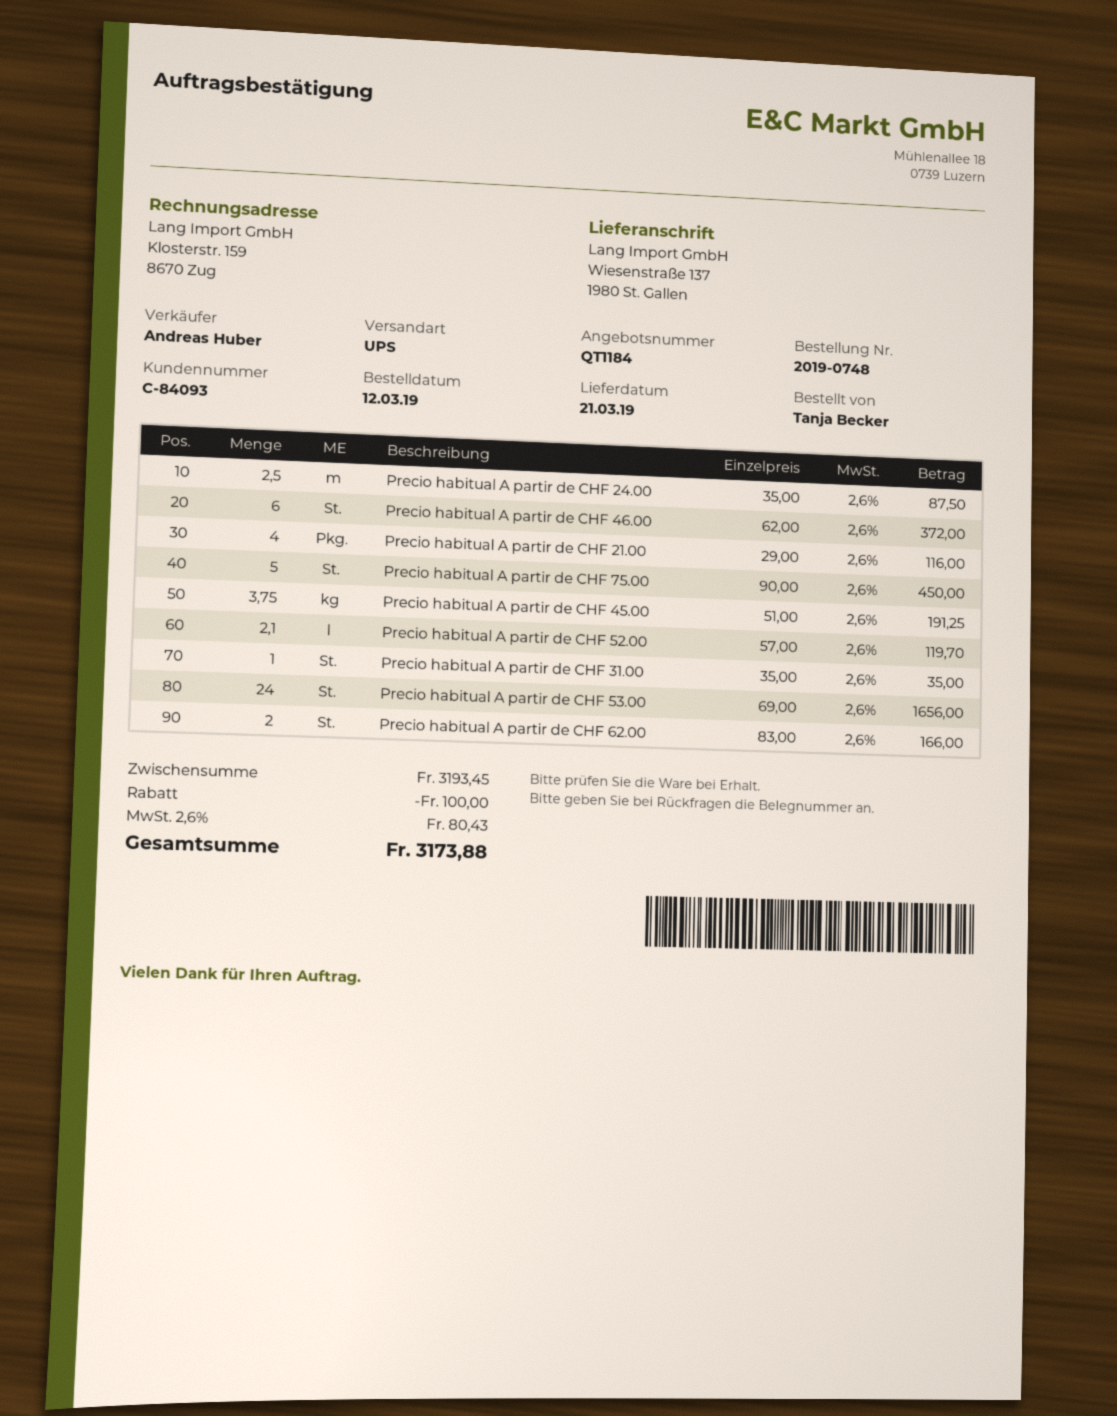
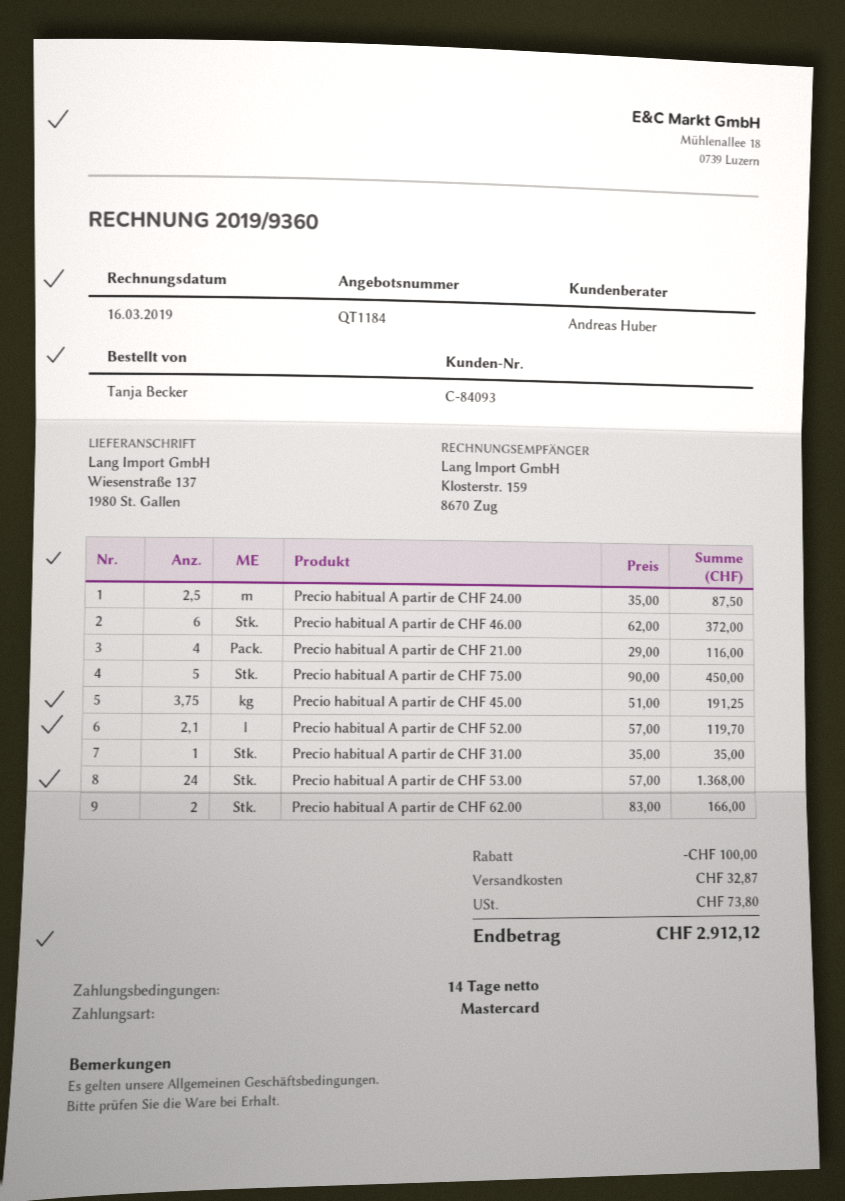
Precio habitual A partir de CHF 53.00: 24 x 69.00 = 1656.00 -> 24 x 57.00 = 1368.00
shipping: none -> 32.87
tax: 80.43 -> 73.80
total: 3173.88 -> 2912.12

